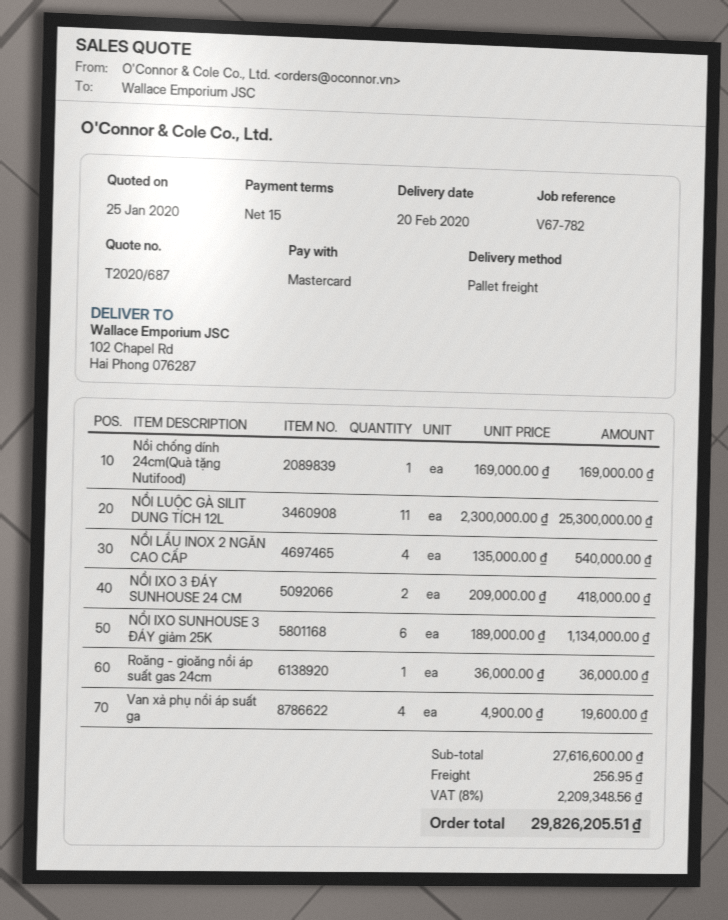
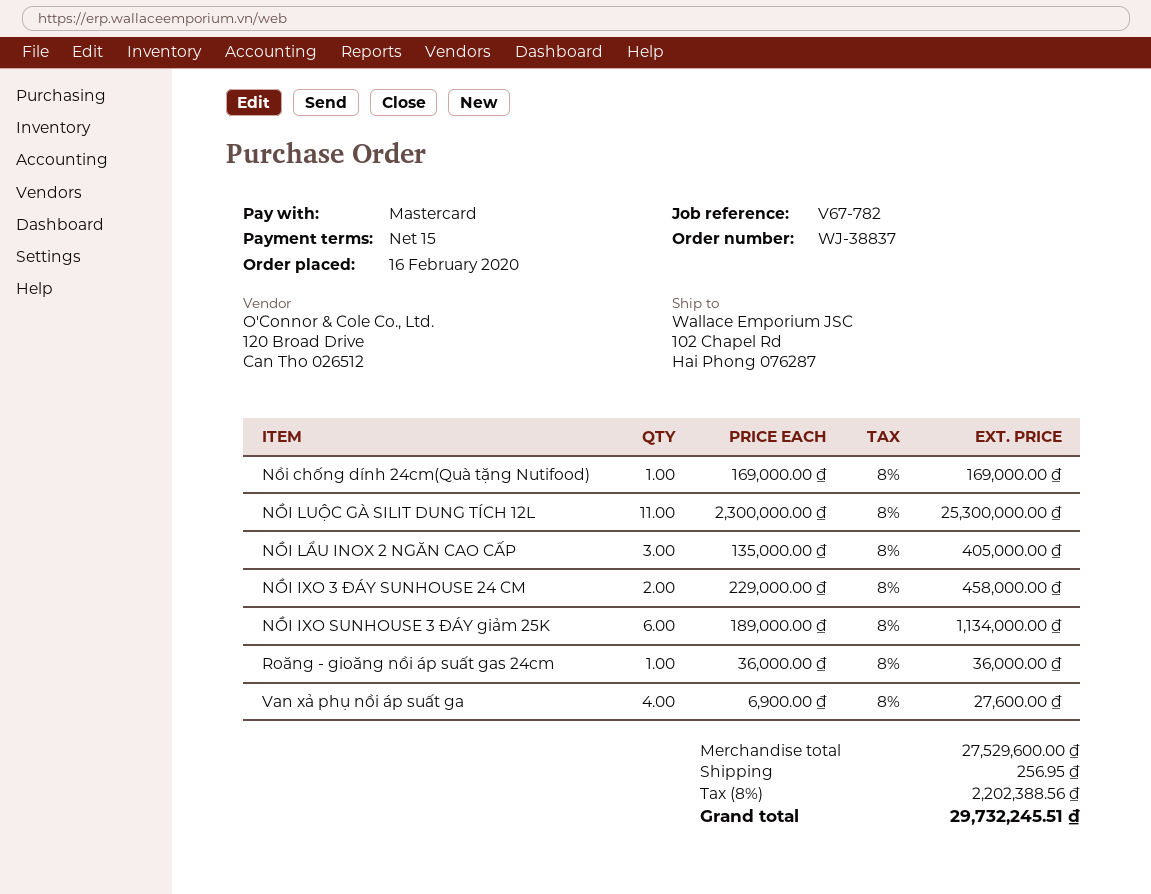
NỒI LẨU INOX 2 NGĂN CAO CẤP: 4 x 135000.00 = 540000.00 -> 3 x 135000.00 = 405000.00
NỒI IXO 3 ĐÁY SUNHOUSE 24 CM: 2 x 209000.00 = 418000.00 -> 2 x 229000.00 = 458000.00
Van xả phụ nồi áp suất ga: 4 x 4900.00 = 19600.00 -> 4 x 6900.00 = 27600.00
subtotal: 27616600.00 -> 27529600.00
tax: 8% = 2209348.56 -> 8% = 2202388.56
total: 29826205.51 -> 29732245.51

